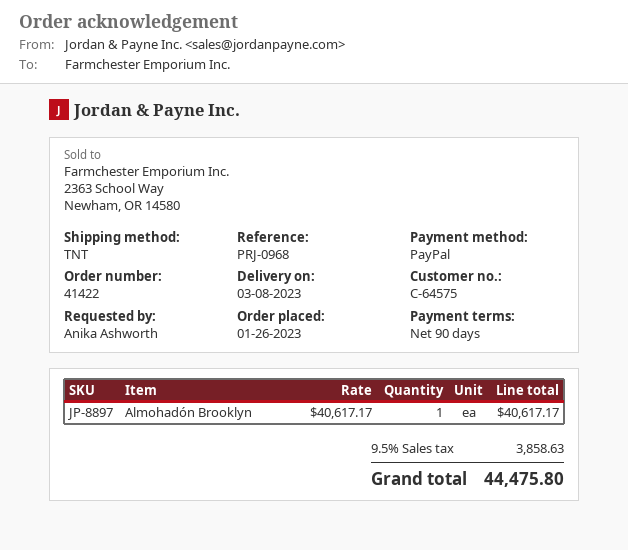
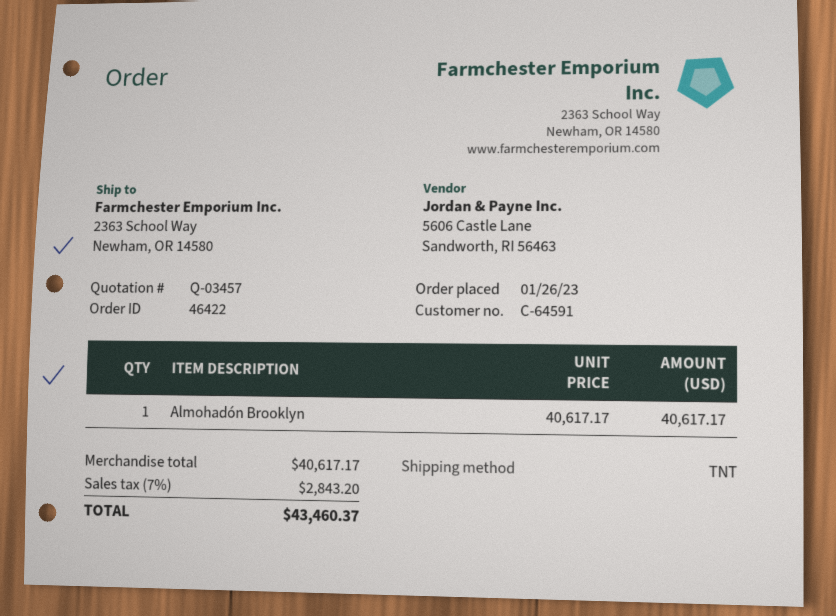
order number: 41422 -> 46422
customer number: C-64575 -> C-64591
tax: 9.5% = 3858.63 -> 7% = 2843.20
total: 44475.80 -> 43460.37

